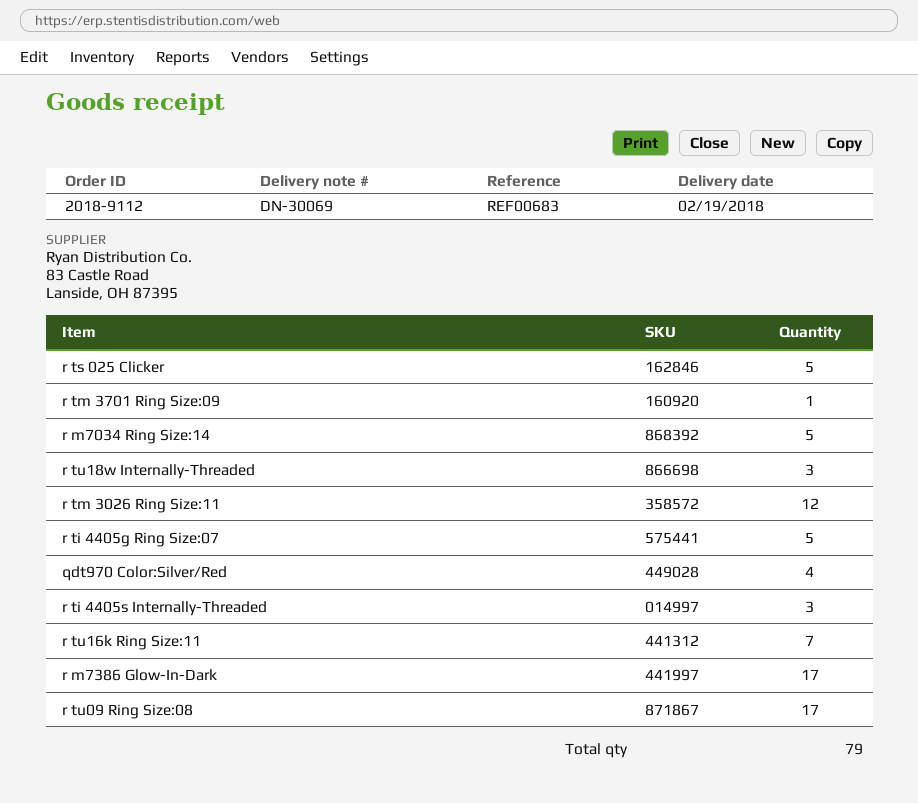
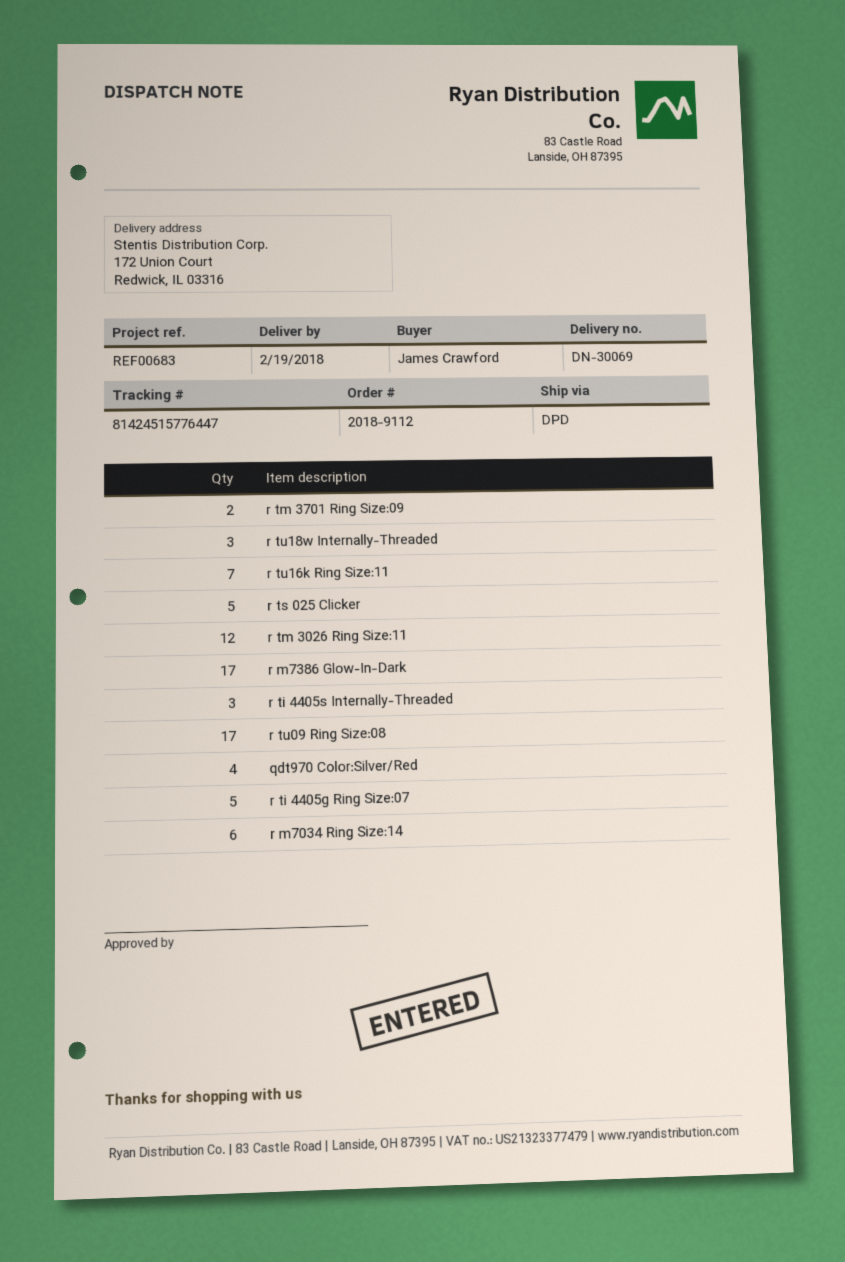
r tm 3701 Ring Size:09: 1 -> 2
r m7034 Ring Size:14: 5 -> 6

